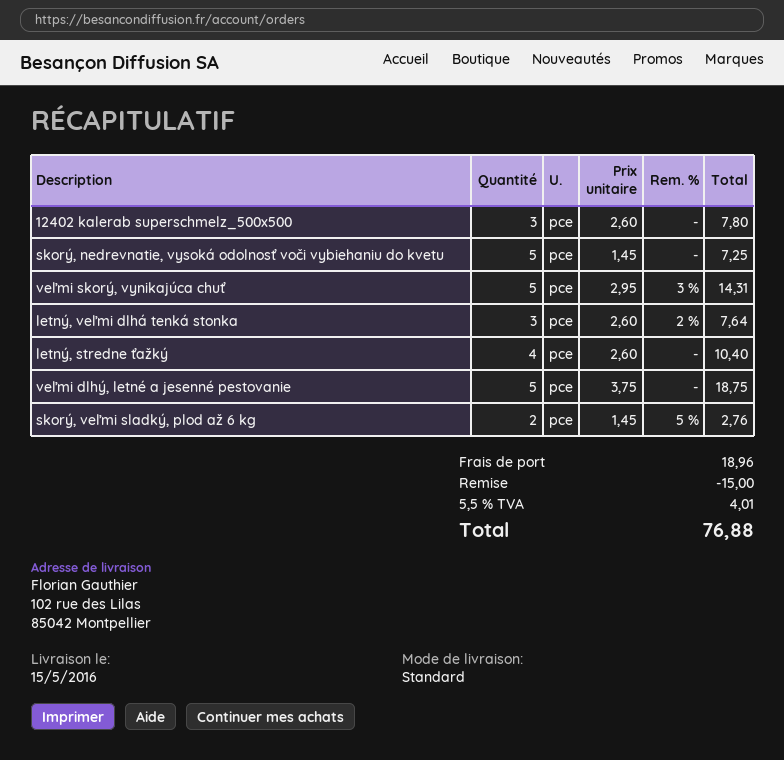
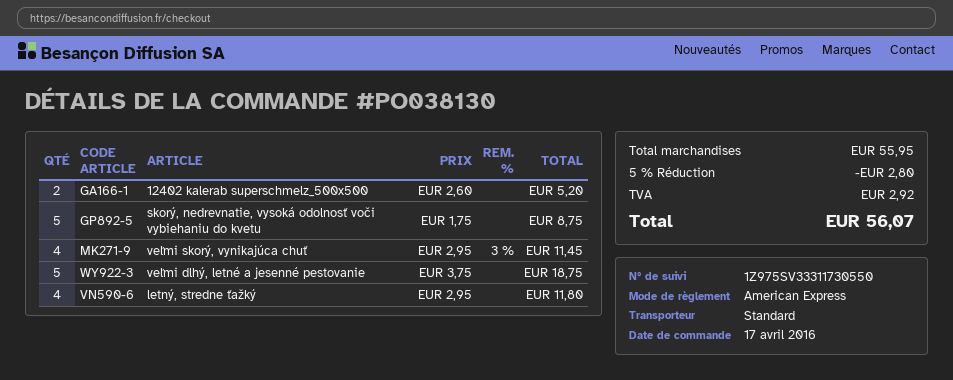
12402 kalerab superschmelz_500x500: 3 x 2.60 = 7.80 -> 2 x 2.60 = 5.20
skorý, nedrevnatie, vysoká odolnosť voči vybiehaniu do kvetu: 5 x 1.45 = 7.25 -> 5 x 1.75 = 8.75
veľmi skorý, vynikajúca chuť: 5 x 2.95 - 3% = 14.31 -> 4 x 2.95 - 3% = 11.45
letný, veľmi dlhá tenká stonka: 3 x 2.60 - 2% = 7.64 -> none
letný, stredne ťažký: 4 x 2.60 = 10.40 -> 4 x 2.95 = 11.80
skorý, veľmi sladký, plod až 6 kg: 2 x 1.45 - 5% = 2.76 -> none
discount: 15.00 -> 2.80
shipping: 18.96 -> none
tax: 4.01 -> 2.92
total: 76.88 -> 56.07

